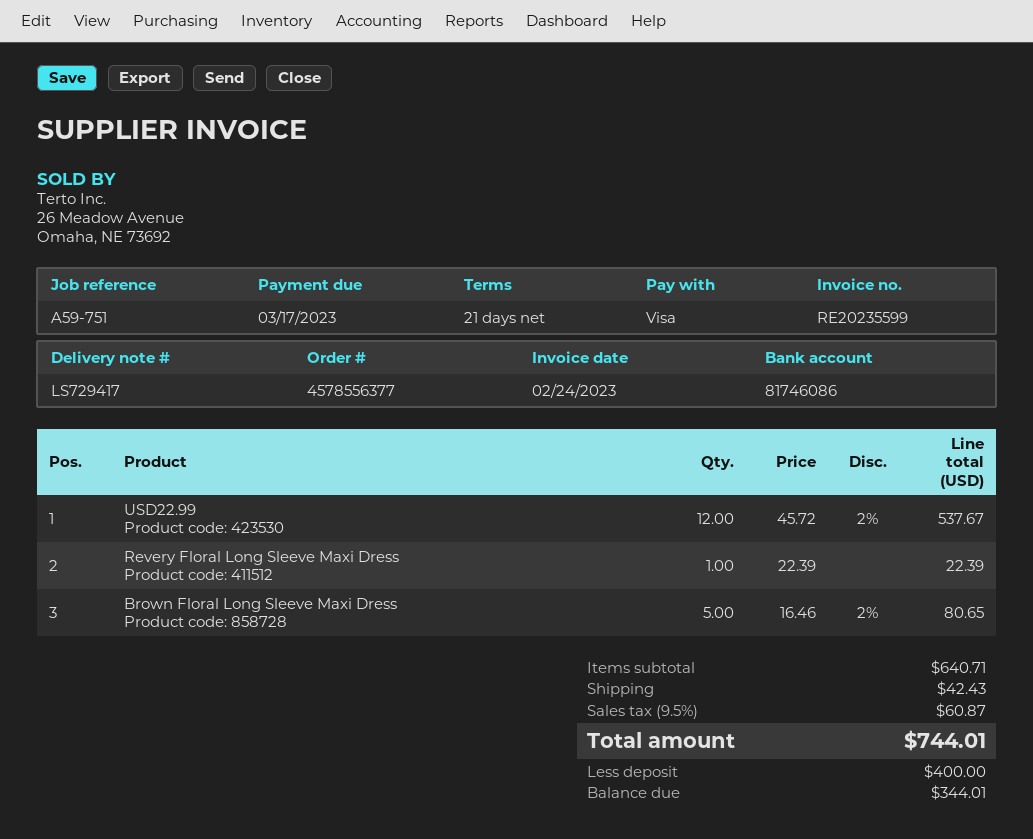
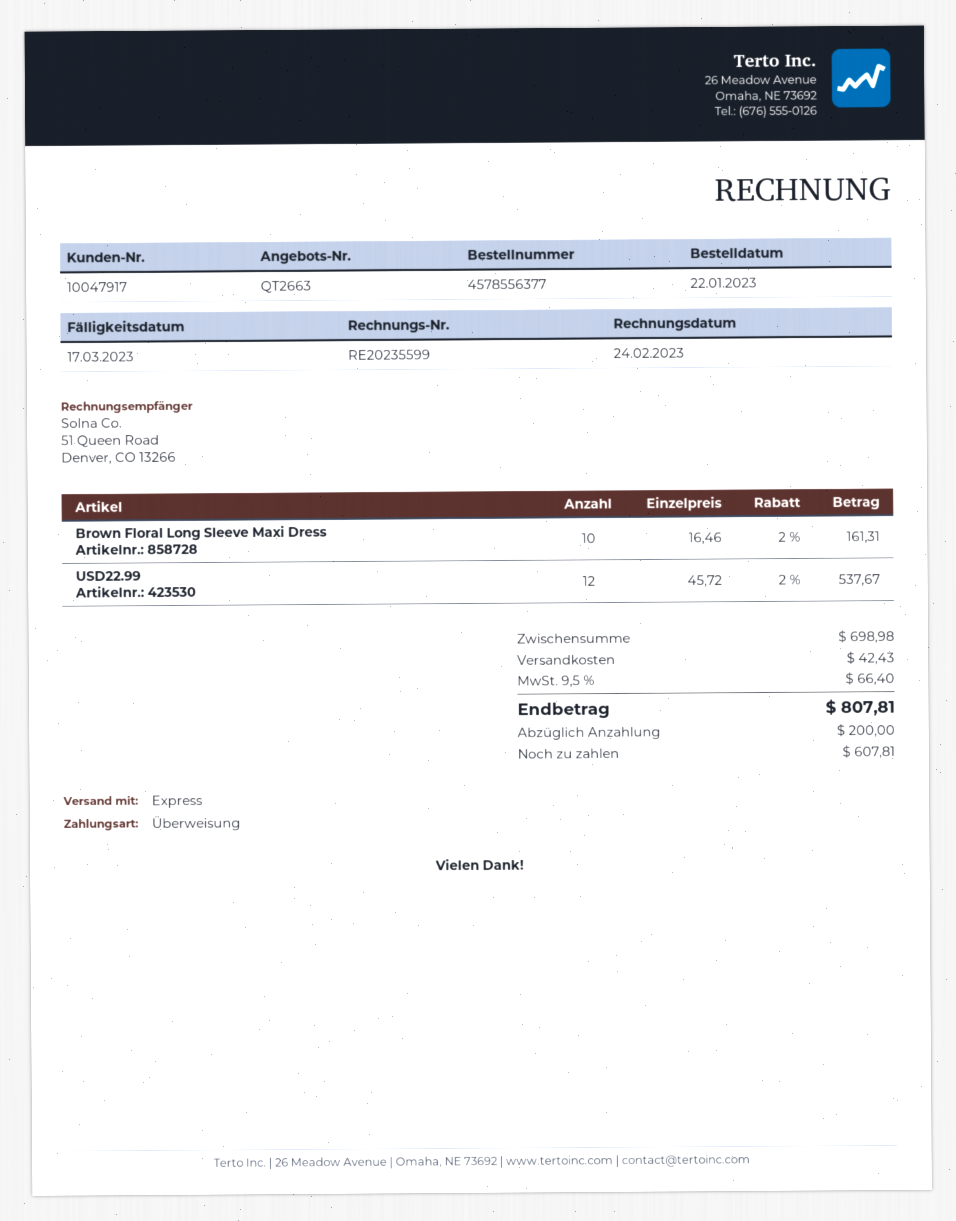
payment method: Visa -> bank transfer
Revery Floral Long Sleeve Maxi Dress: 1 x 22.39 = 22.39 -> none
Brown Floral Long Sleeve Maxi Dress: 5 x 16.46 - 2% = 80.65 -> 10 x 16.46 - 2% = 161.31
subtotal: 640.71 -> 698.98
tax: 9.5% = 60.87 -> 9.5% = 66.40
total: 744.01 -> 807.81
deposit: 400.00 -> 200.00
balance: 344.01 -> 607.81

